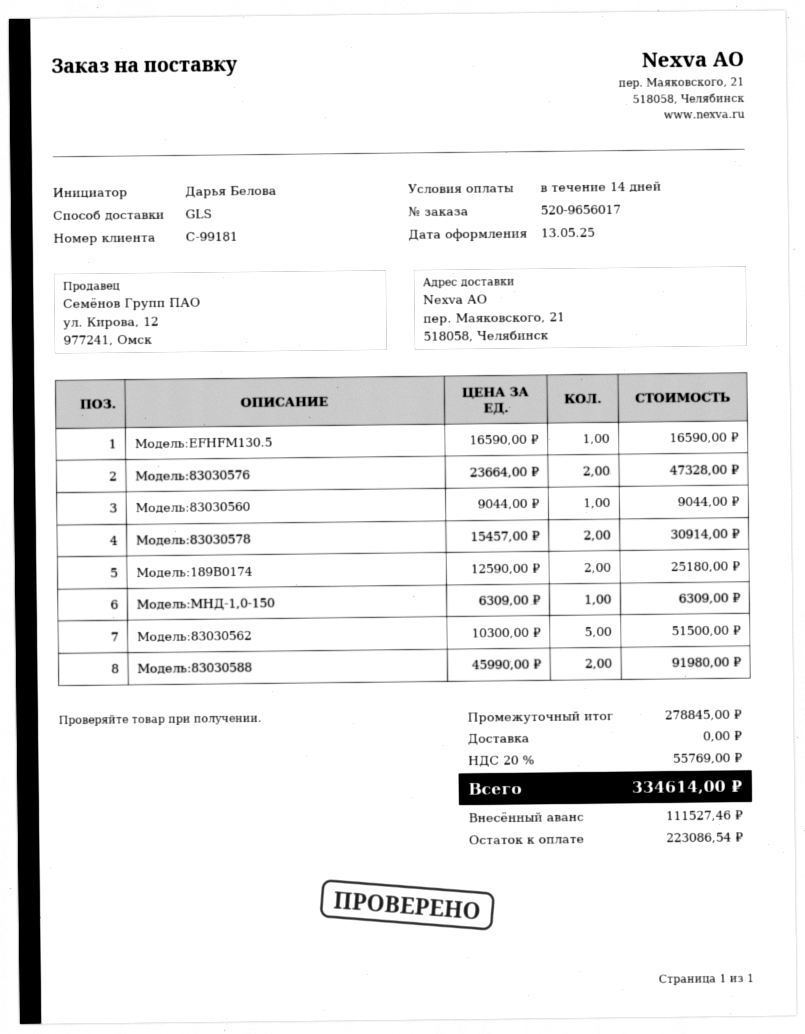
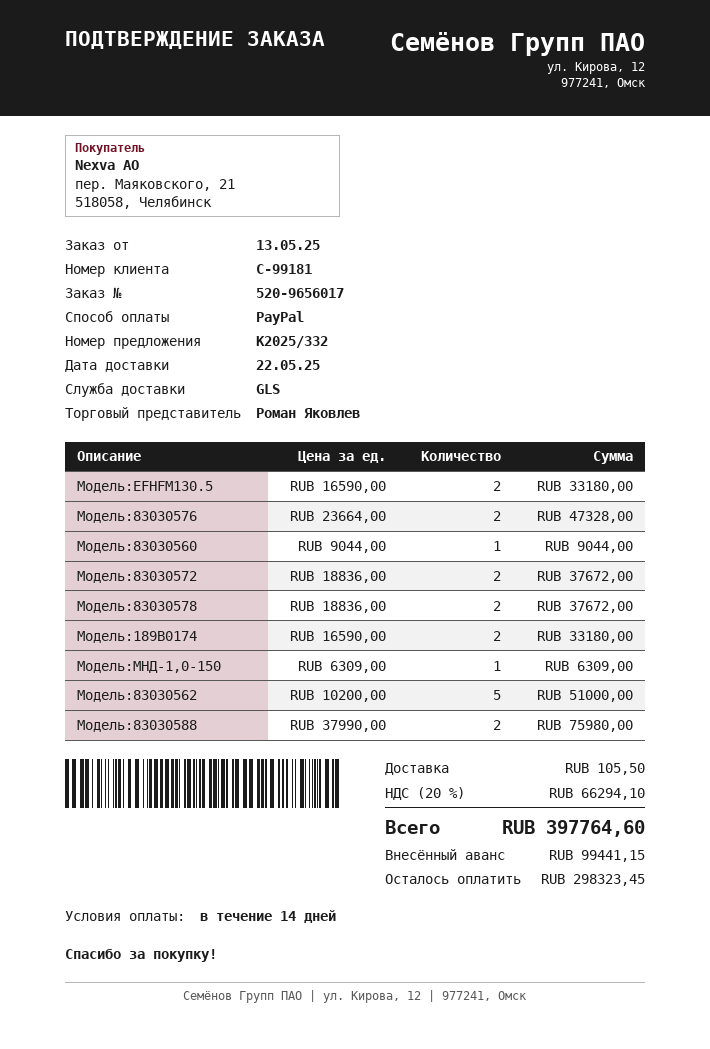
Модель:EFHFM130.5: 1 x 16590.00 = 16590.00 -> 2 x 16590.00 = 33180.00
Модель:83030578: 2 x 15457.00 = 30914.00 -> 2 x 18836.00 = 37672.00
Модель:189B0174: 2 x 12590.00 = 25180.00 -> 2 x 16590.00 = 33180.00
Модель:83030562: 5 x 10300.00 = 51500.00 -> 5 x 10200.00 = 51000.00
Модель:83030588: 2 x 45990.00 = 91980.00 -> 2 x 37990.00 = 75980.00
Модель:83030572: none -> 2 x 18836.00 = 37672.00
shipping: 0.00 -> 105.50
tax: 20% = 55769.00 -> 20% = 66294.10
total: 334614.00 -> 397764.60
deposit: 111527.46 -> 99441.15
balance: 223086.54 -> 298323.45

